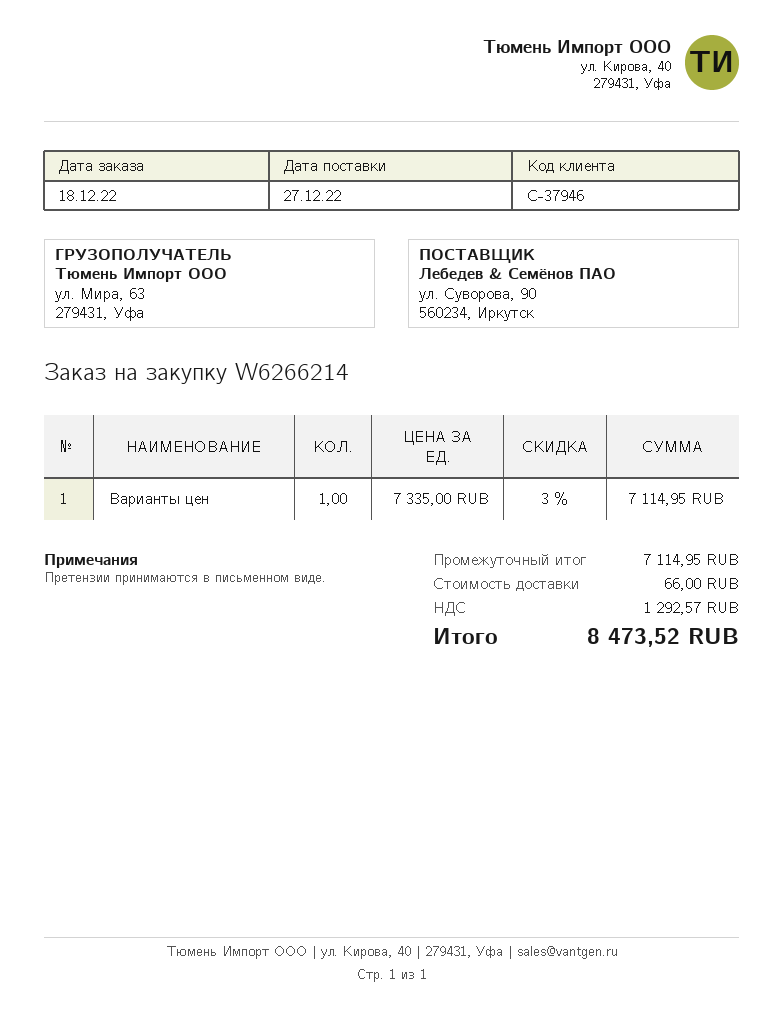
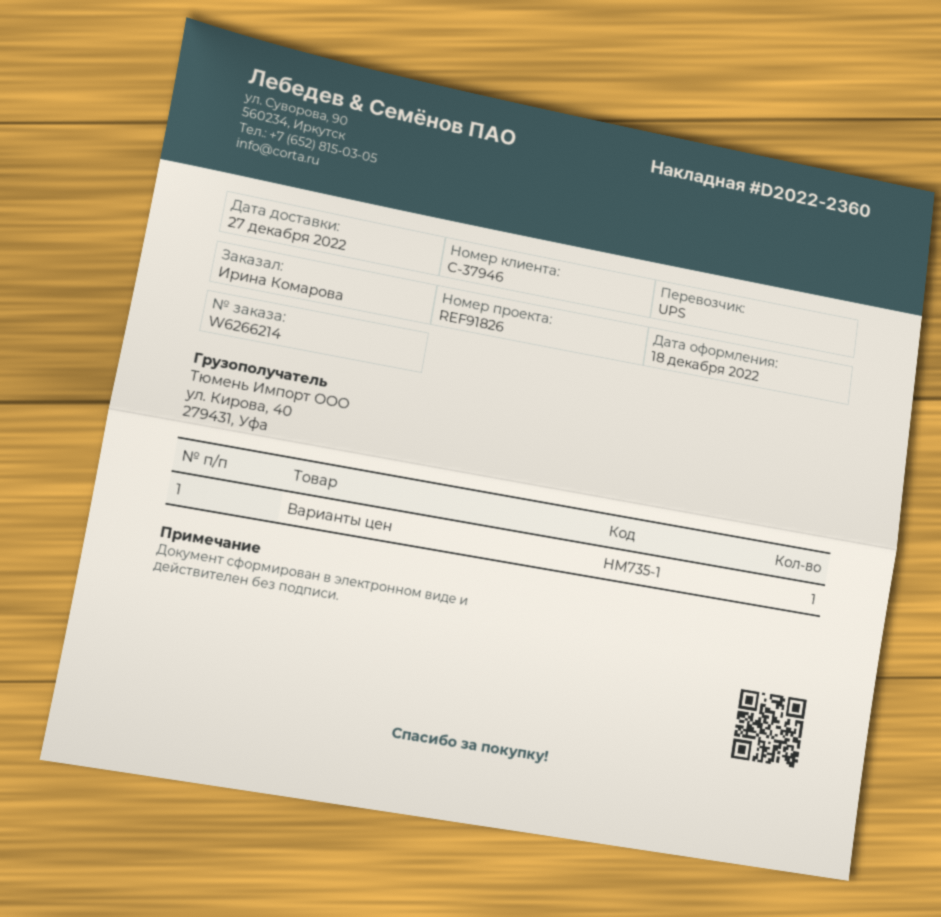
ship to: ул. Мира, 63, 279431, Уфа -> ул. Кирова, 40, 279431, Уфа

